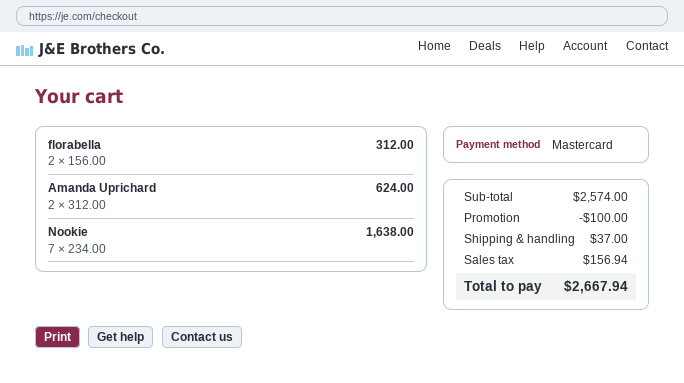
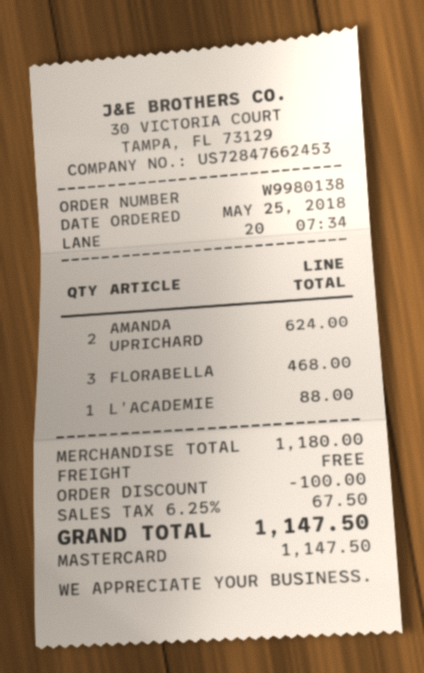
florabella: 2 for 312.00 -> 3 for 468.00
Nookie: 7 for 1638.00 -> none
L'ACADEMIE: none -> 1 for 88.00
subtotal: 2574.00 -> 1180.00
shipping: 37.00 -> 0.00
tax: 156.94 -> 67.50
total: 2667.94 -> 1147.50

